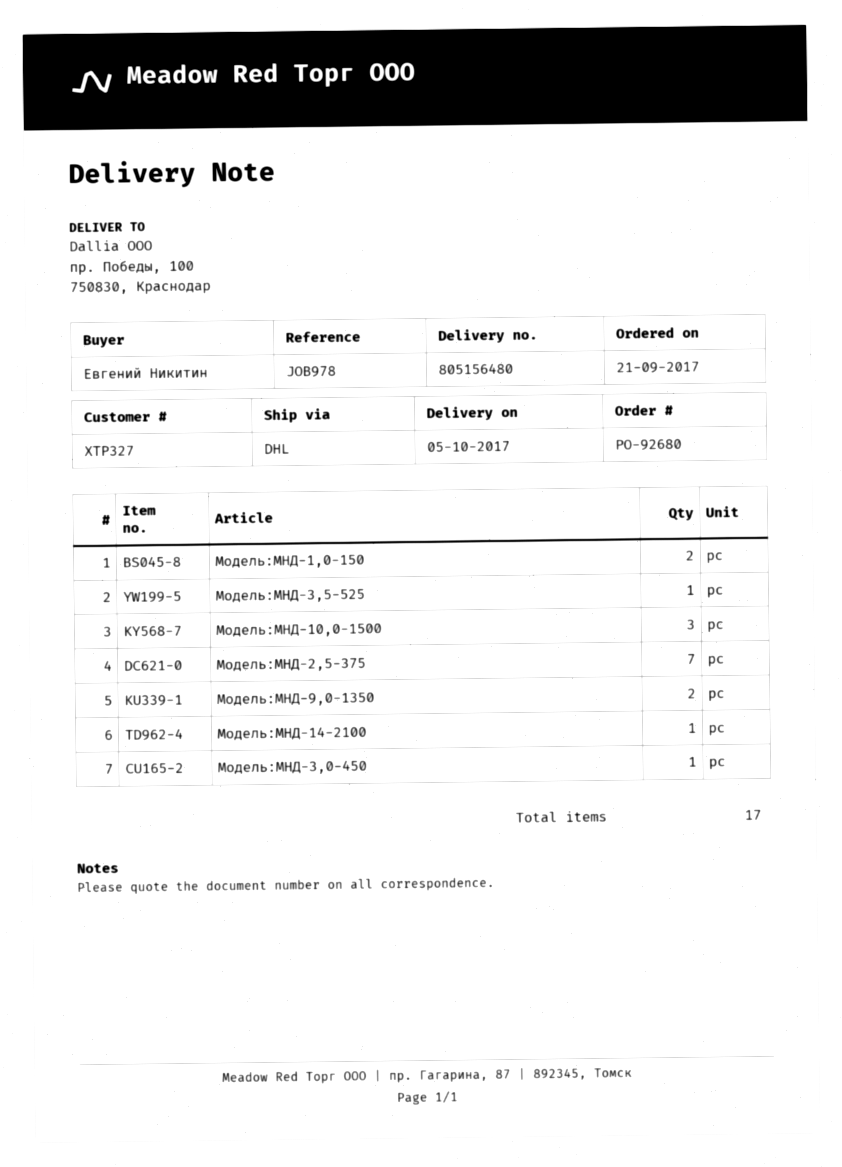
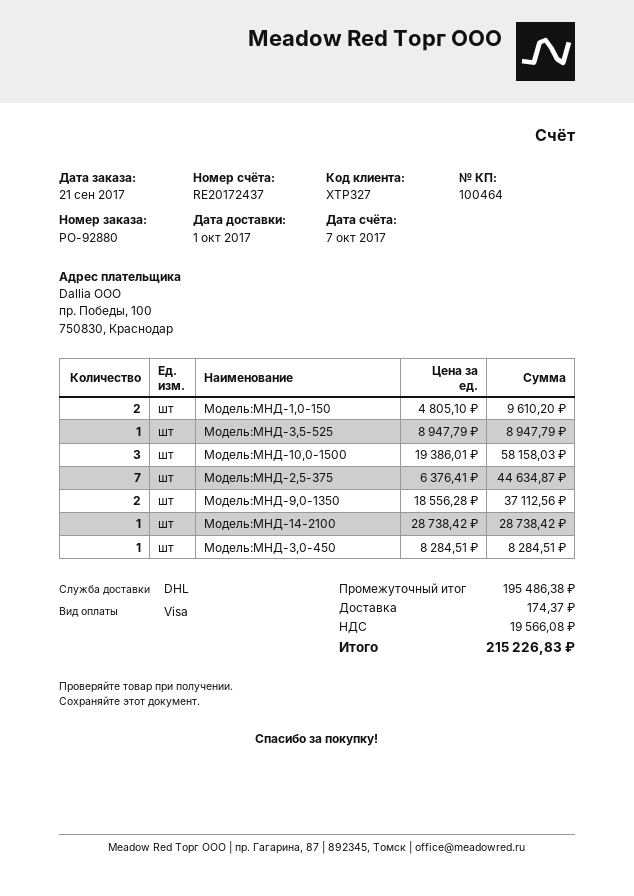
order number: PO-92680 -> PO-92880
delivery date: 2017-10-05 -> 2017-10-01

